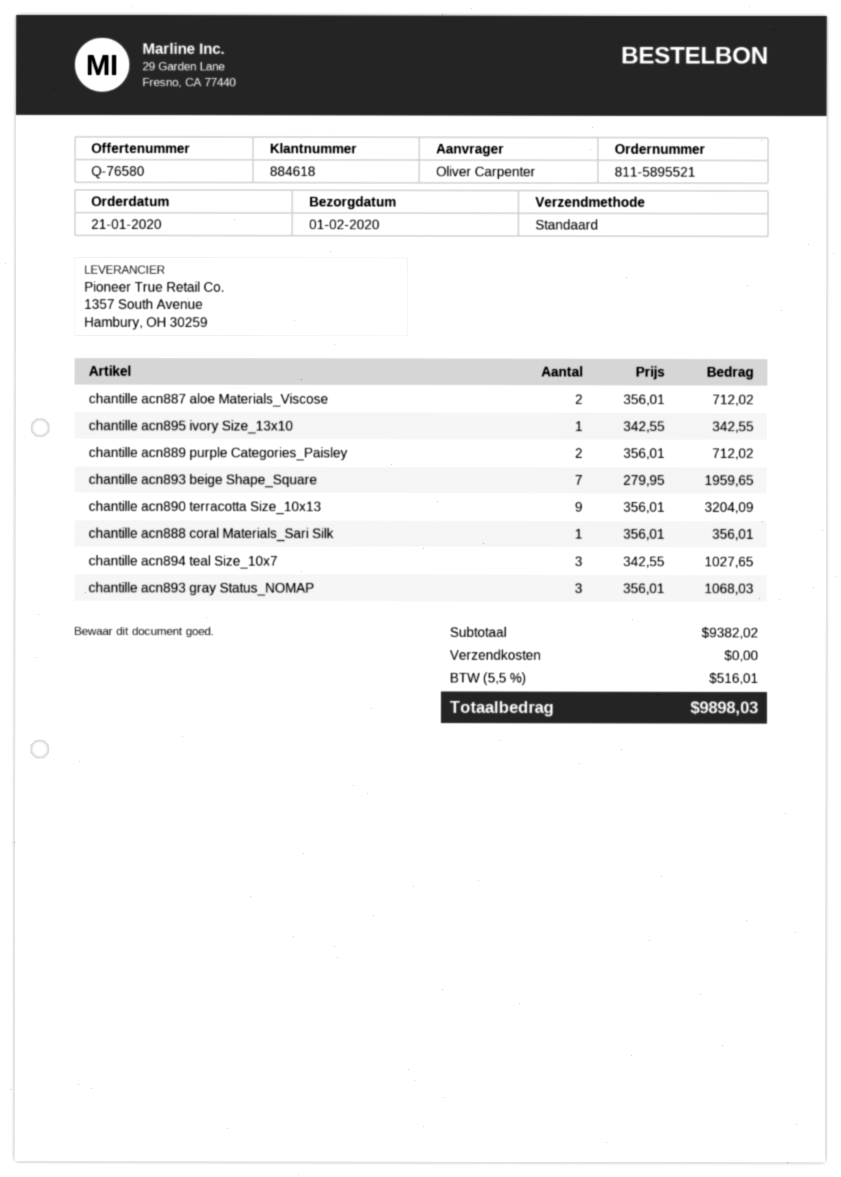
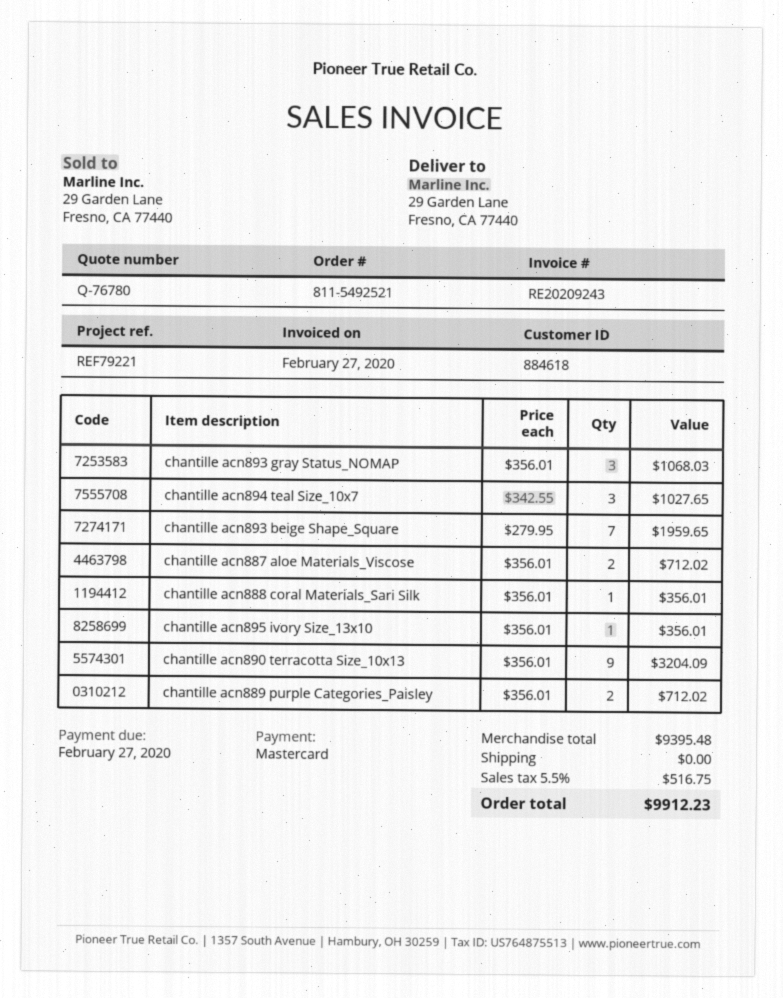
quote number: Q-76580 -> Q-76780
order number: 811-5895521 -> 811-5492521
chantille acn895 ivory Size_13x10: 1 x 342.55 = 342.55 -> 1 x 356.01 = 356.01
subtotal: 9382.02 -> 9395.48
tax: 5.5% = 516.01 -> 5.5% = 516.75
total: 9898.03 -> 9912.23

